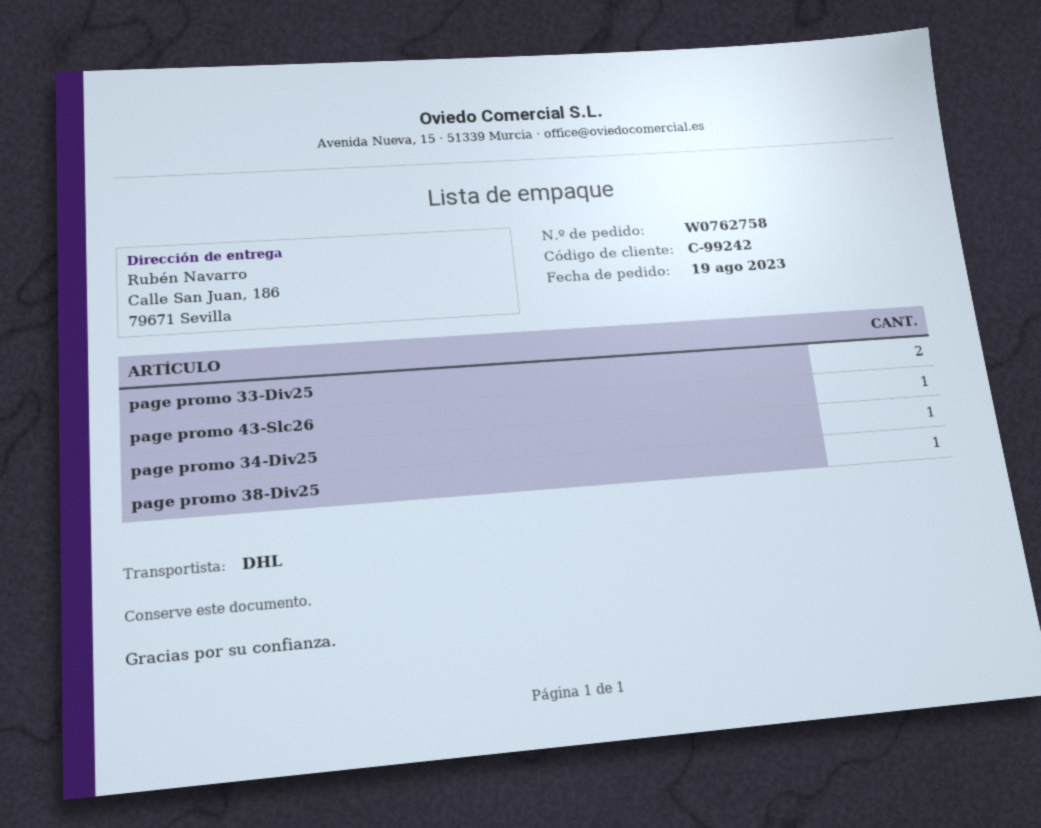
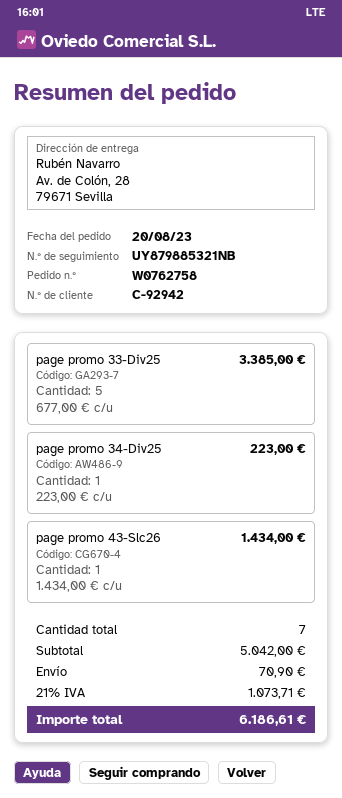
order date: 2023-08-19 -> 2023-08-20
customer number: C-99242 -> C-92942
ship to: Calle San Juan, 186, 79671 Sevilla -> Av. de Colón, 28, 79671 Sevilla
page promo 33-Div25: 2 -> 5
page promo 38-Div25: 1 -> none

